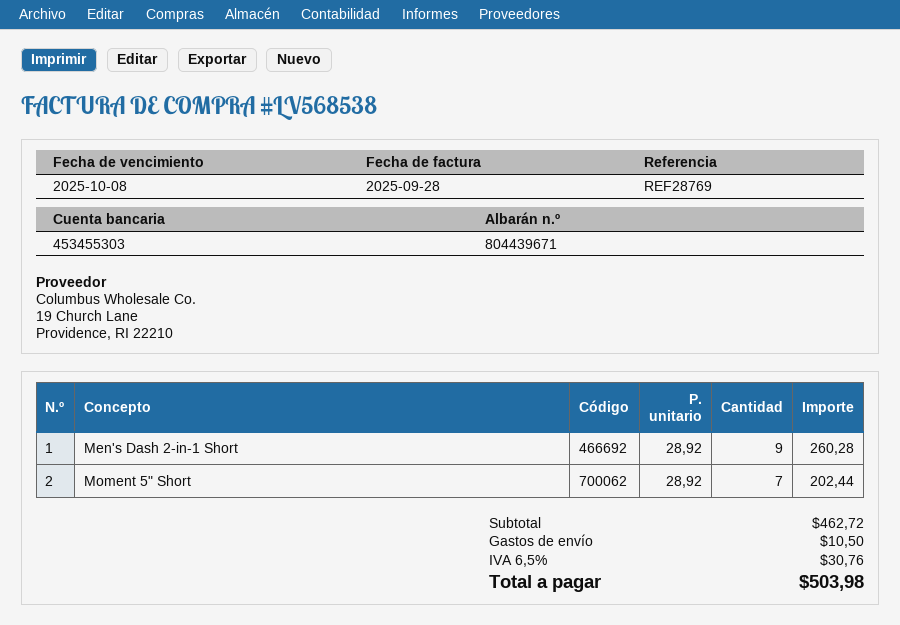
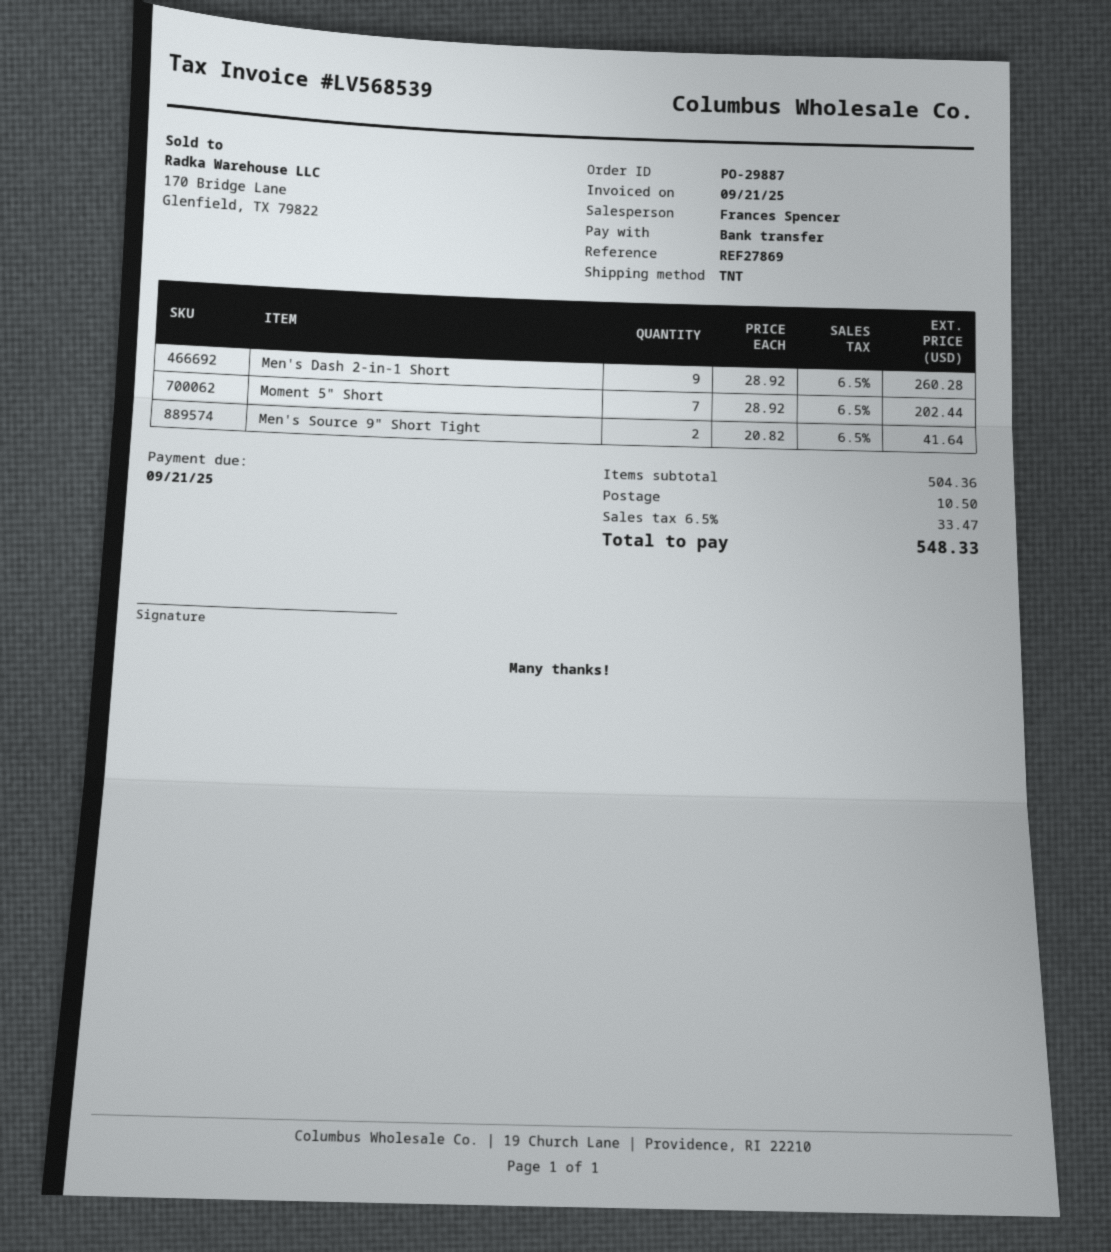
invoice number: LV568538 -> LV568539
invoice date: 2025-09-28 -> 2025-09-21
due date: 2025-10-08 -> 2025-09-21
reference: REF28769 -> REF27869
Men's Source 9" Short Tight: none -> 2 x 20.82 = 41.64
subtotal: 462.72 -> 504.36
tax: 6.5% = 30.76 -> 6.5% = 33.47
total: 503.98 -> 548.33

